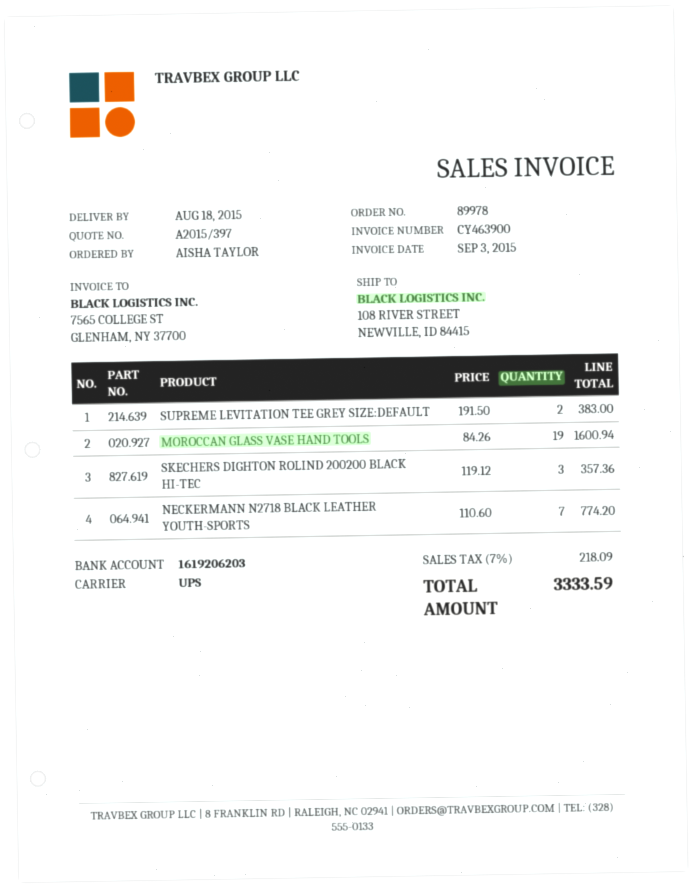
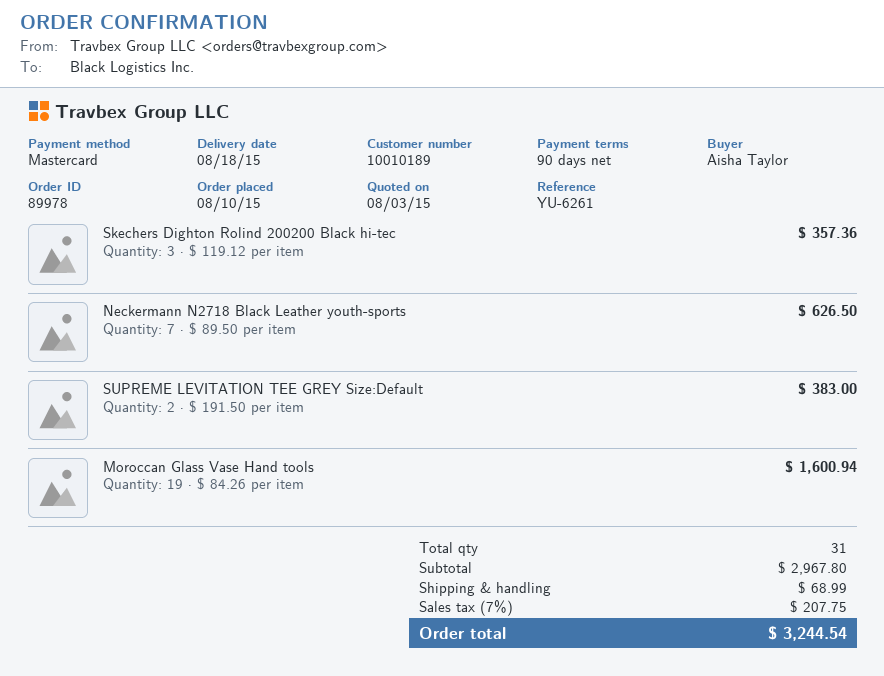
NECKERMANN N2718 BLACK LEATHER YOUTH-SPORTS: 7 x 110.60 = 774.20 -> 7 x 89.50 = 626.50
shipping: none -> 68.99
tax: 7% = 218.09 -> 7% = 207.75
total: 3333.59 -> 3244.54

